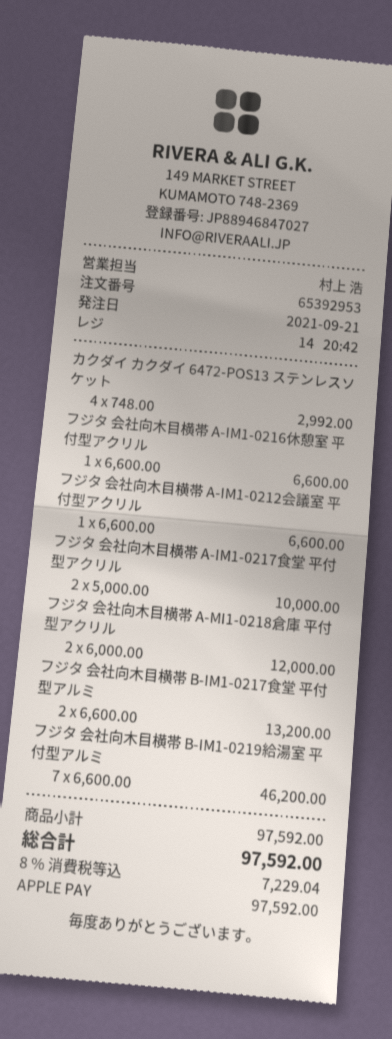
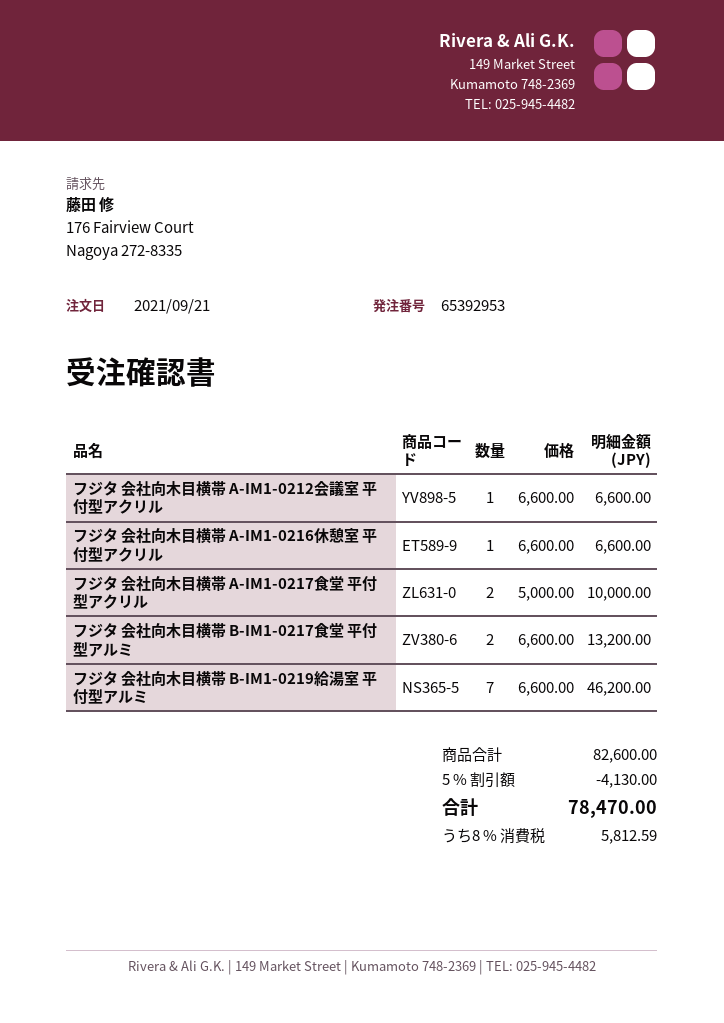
カクダイ カクダイ 6472-POS13 ステンレスソケット: 4 x 748.00 = 2992.00 -> none
フジタ 会社向木目横帯 A-MI1-0218倉庫 平付型アクリル: 2 x 6000.00 = 12000.00 -> none
subtotal: 97592.00 -> 82600.00
discount: none -> 5% = 4130.00
tax: 8% = 7229.04 -> 8% = 5812.59
total: 97592.00 -> 78470.00

